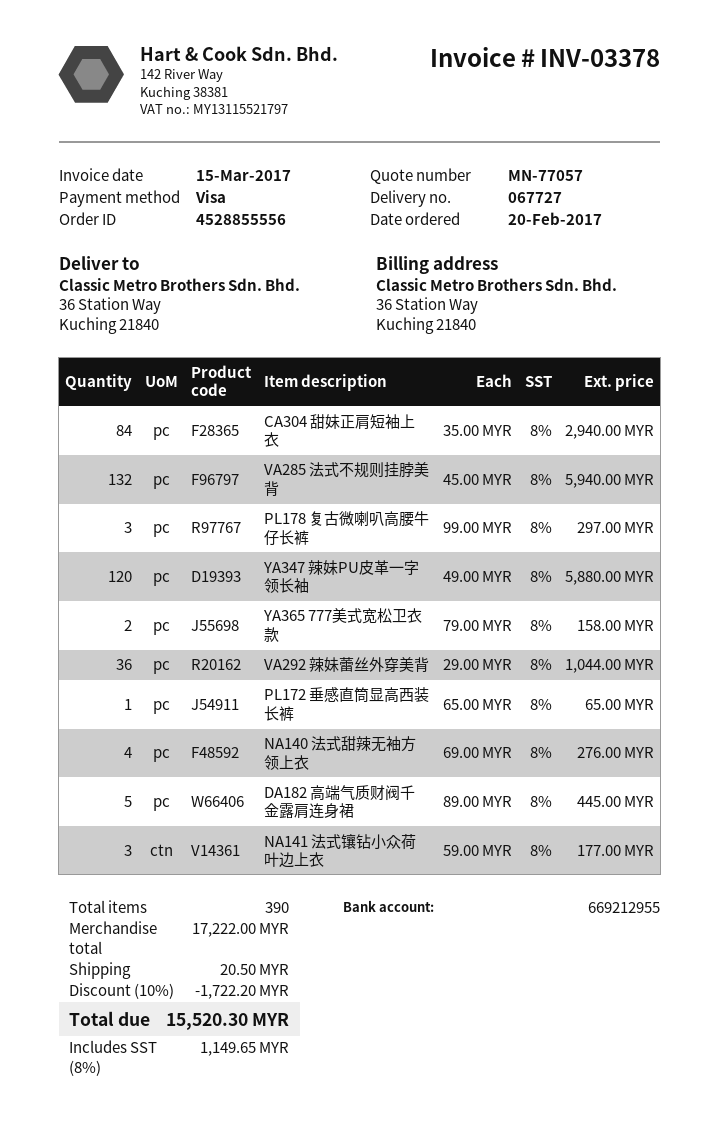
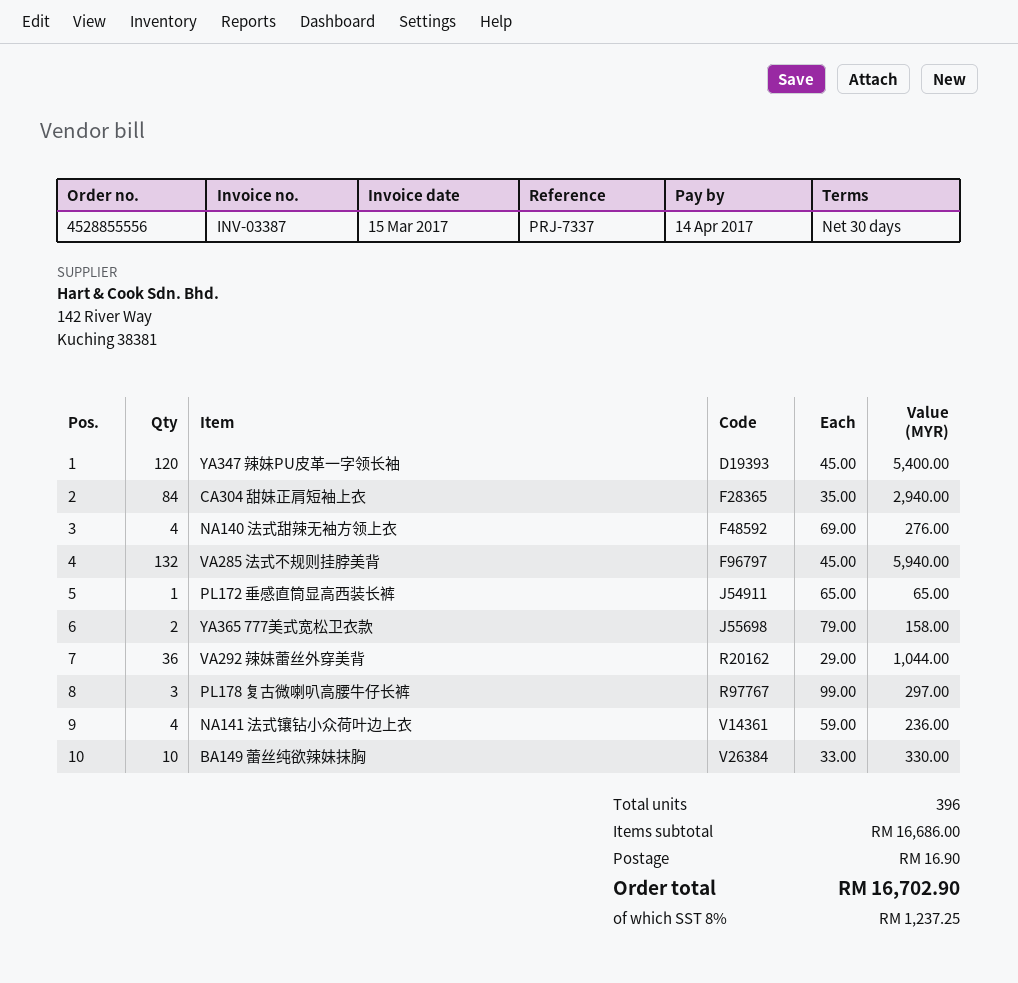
invoice number: INV-03378 -> INV-03387
YA347 辣妹PU皮革一字领长袖: 120 x 49.00 = 5880.00 -> 120 x 45.00 = 5400.00
DA182 高端气质财阀千金露肩连身裙: 5 x 89.00 = 445.00 -> none
NA141 法式镶钻小众荷叶边上衣: 3 x 59.00 = 177.00 -> 4 x 59.00 = 236.00
BA149 蕾丝纯欲辣妹抹胸: none -> 10 x 33.00 = 330.00
total quantity: 390 -> 396
subtotal: 17222.00 -> 16686.00
discount: 10% = 1722.20 -> none
shipping: 20.50 -> 16.90
tax: 8% = 1149.65 -> 8% = 1237.25
total: 15520.30 -> 16702.90

